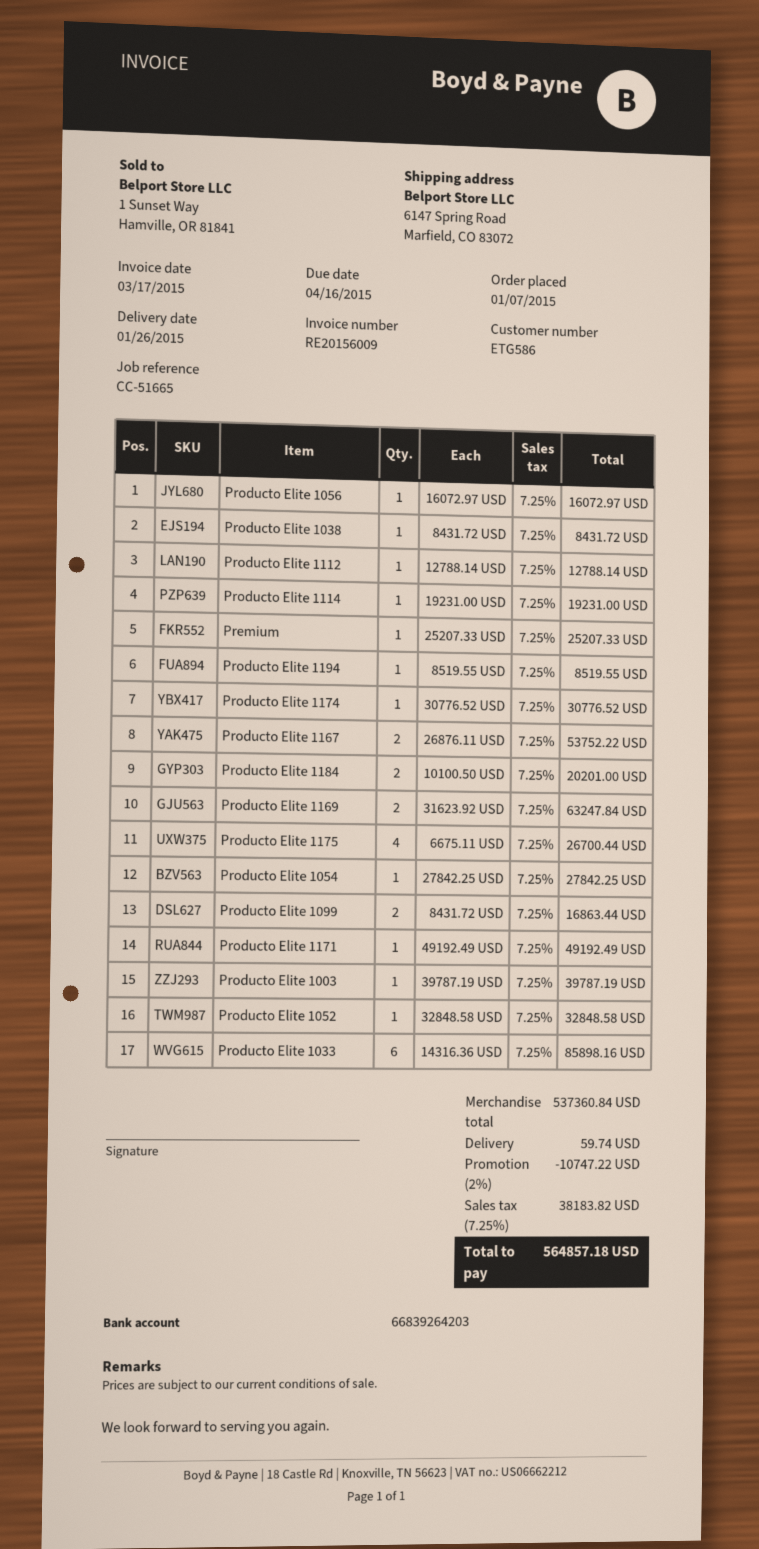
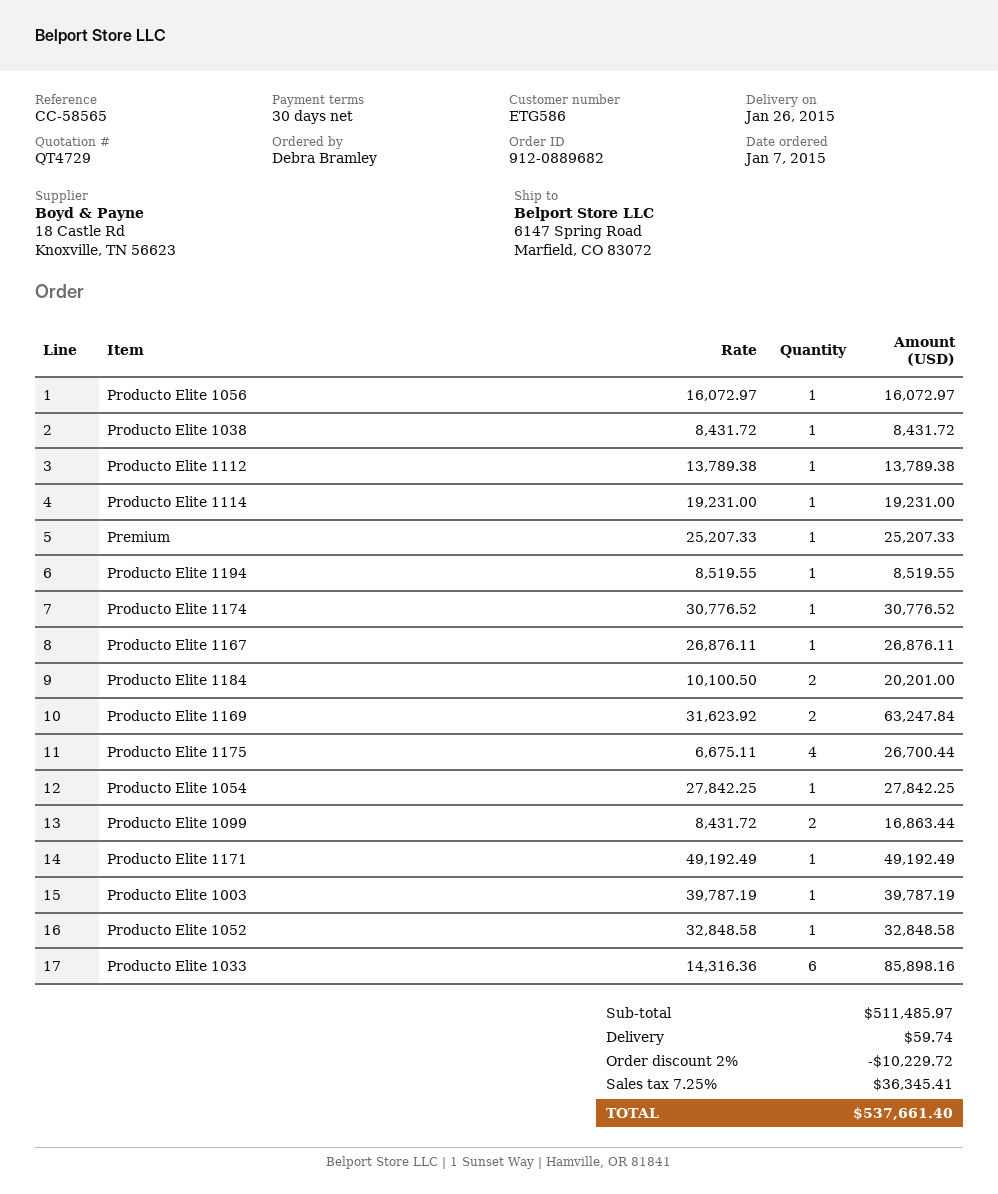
reference: CC-51665 -> CC-58565
Producto Elite 1112: 1 x 12788.14 = 12788.14 -> 1 x 13789.38 = 13789.38
Producto Elite 1167: 2 x 26876.11 = 53752.22 -> 1 x 26876.11 = 26876.11
subtotal: 537360.84 -> 511485.97
discount: 2% = 10747.22 -> 2% = 10229.72
tax: 7.25% = 38183.82 -> 7.25% = 36345.41
total: 564857.18 -> 537661.40

